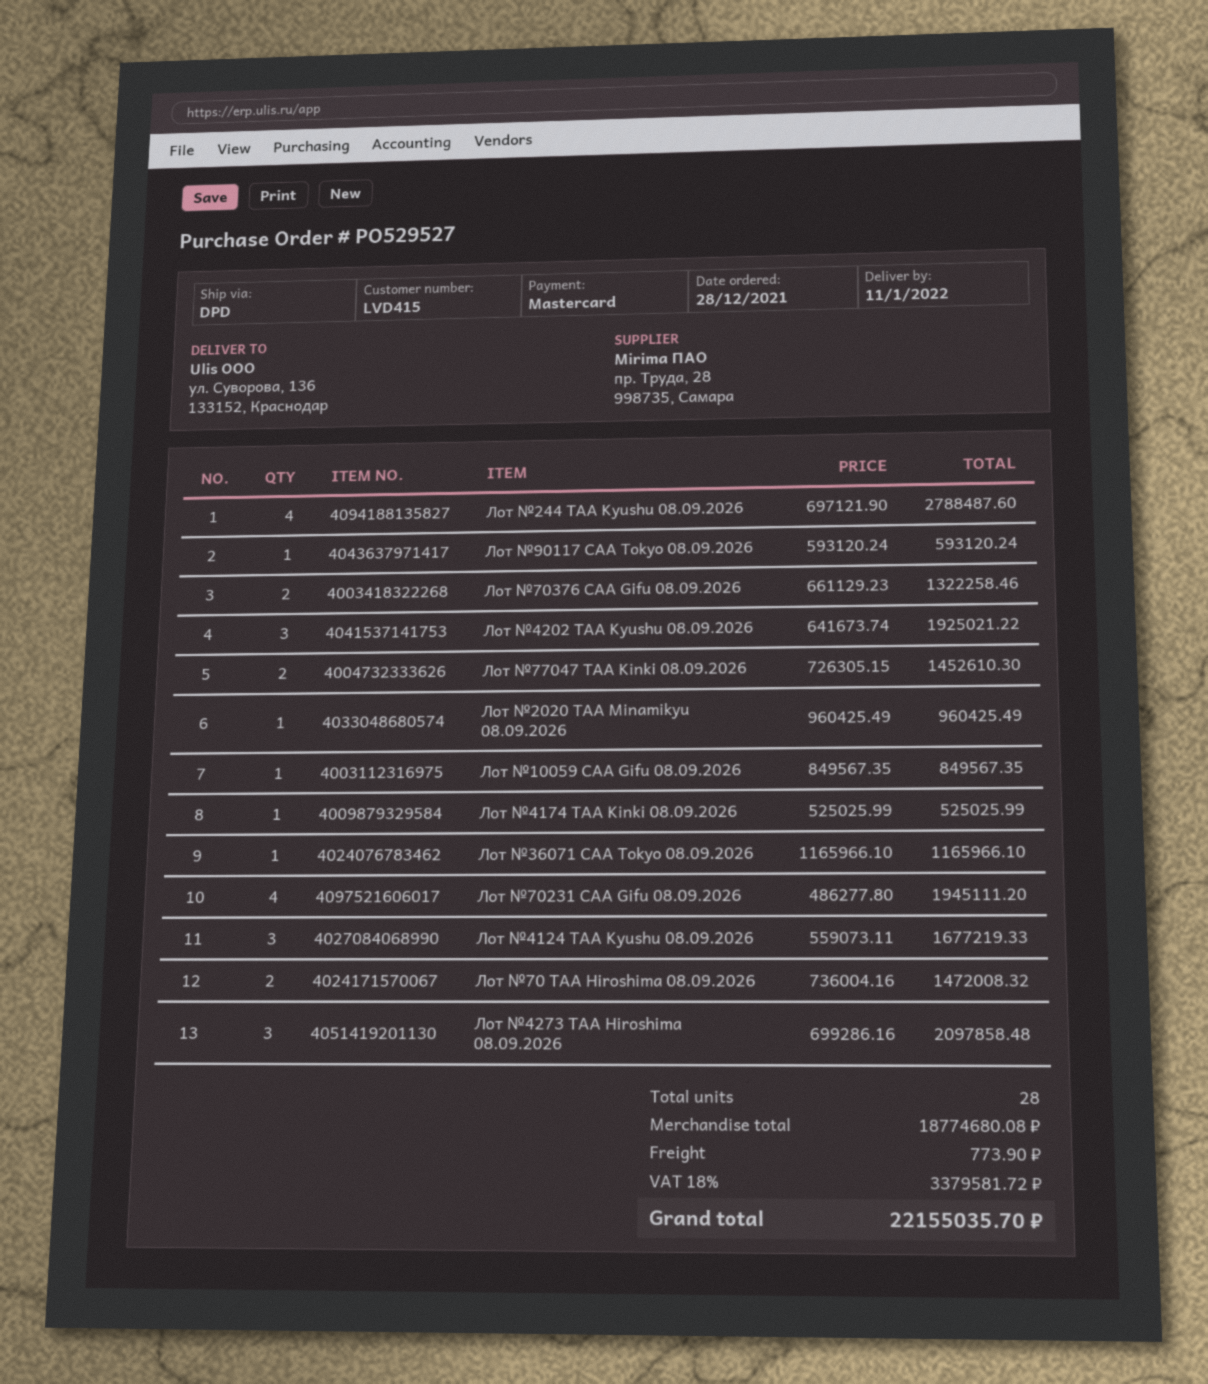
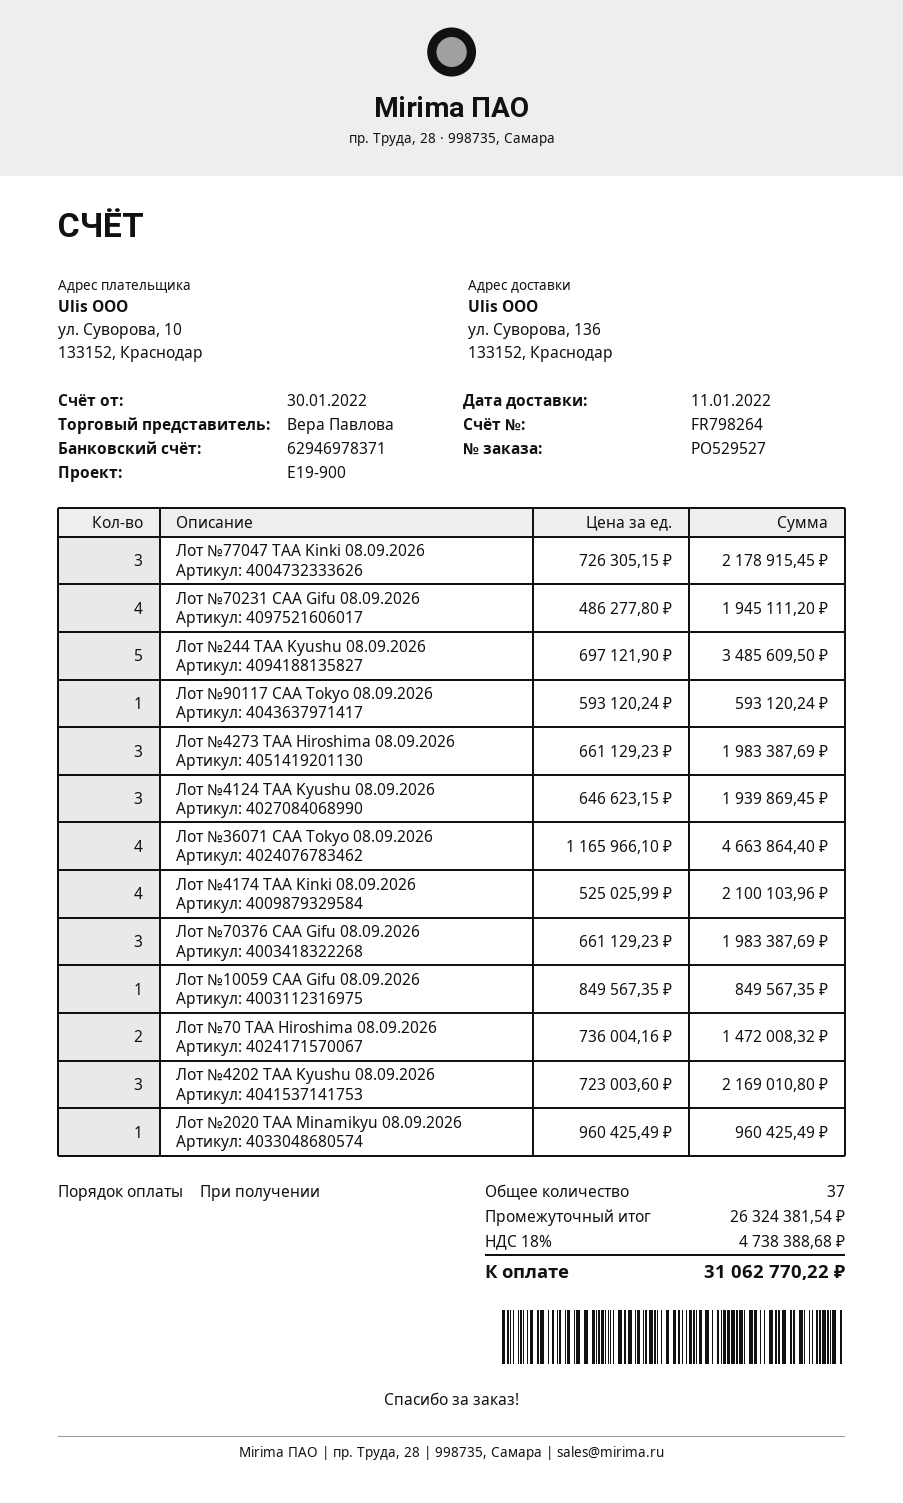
Лот №244 TAA Kyushu 08.09.2026: 4 x 697121.90 = 2788487.60 -> 5 x 697121.90 = 3485609.50
Лот №70376 CAA Gifu 08.09.2026: 2 x 661129.23 = 1322258.46 -> 3 x 661129.23 = 1983387.69
Лот №4202 TAA Kyushu 08.09.2026: 3 x 641673.74 = 1925021.22 -> 3 x 723003.60 = 2169010.80
Лот №77047 TAA Kinki 08.09.2026: 2 x 726305.15 = 1452610.30 -> 3 x 726305.15 = 2178915.45
Лот №4174 TAA Kinki 08.09.2026: 1 x 525025.99 = 525025.99 -> 4 x 525025.99 = 2100103.96
Лот №36071 CAA Tokyo 08.09.2026: 1 x 1165966.10 = 1165966.10 -> 4 x 1165966.10 = 4663864.40
Лот №4124 TAA Kyushu 08.09.2026: 3 x 559073.11 = 1677219.33 -> 3 x 646623.15 = 1939869.45
Лот №4273 TAA Hiroshima 08.09.2026: 3 x 699286.16 = 2097858.48 -> 3 x 661129.23 = 1983387.69
total quantity: 28 -> 37
subtotal: 18774680.08 -> 26324381.54
shipping: 773.90 -> none
tax: 18% = 3379581.72 -> 18% = 4738388.68
total: 22155035.70 -> 31062770.22

